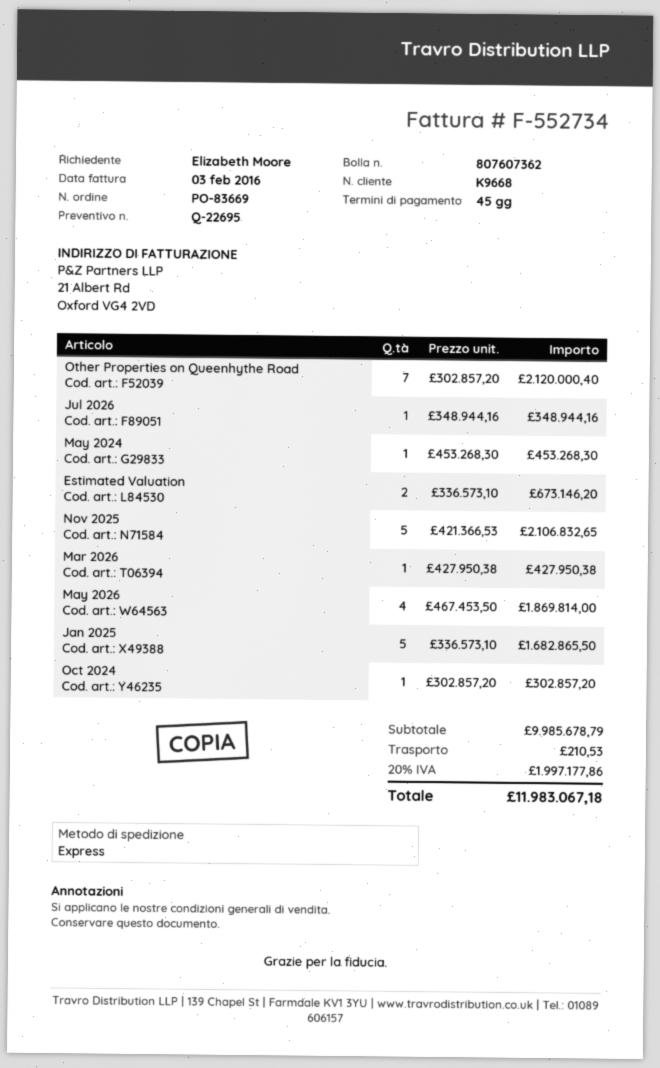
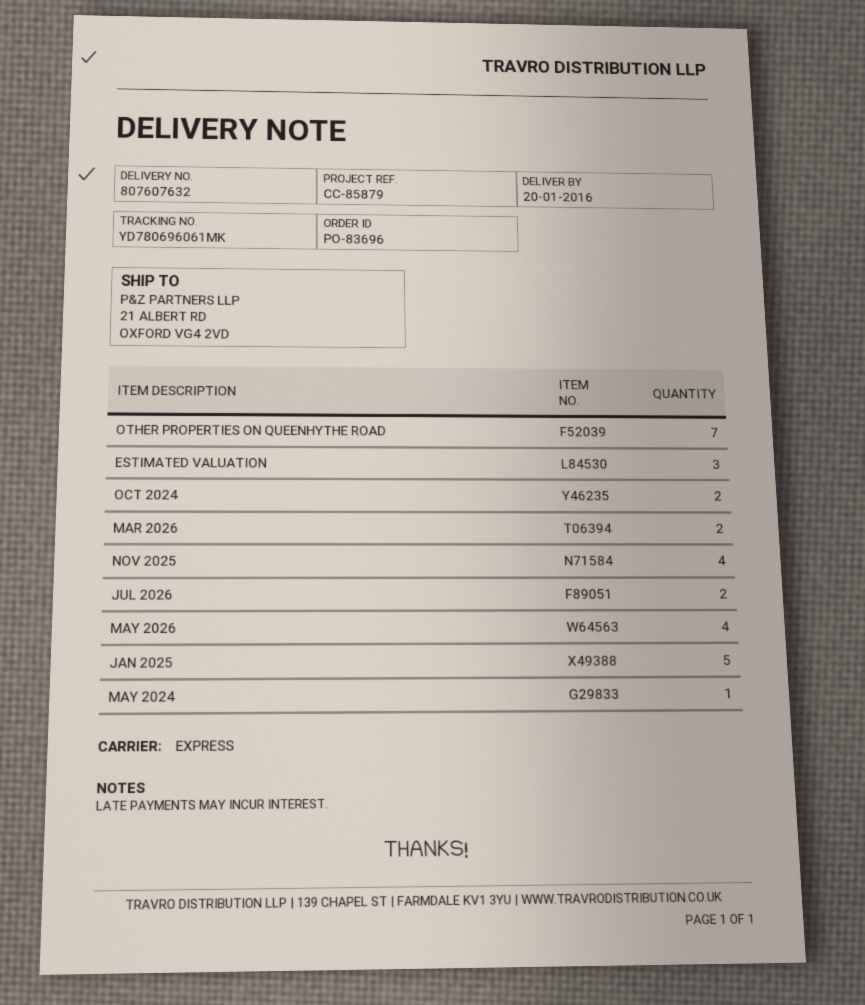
order number: PO-83669 -> PO-83696
delivery note number: 807607362 -> 807607632
Jul 2026: 1 -> 2
Estimated Valuation: 2 -> 3
Nov 2025: 5 -> 4
Mar 2026: 1 -> 2
Oct 2024: 1 -> 2

